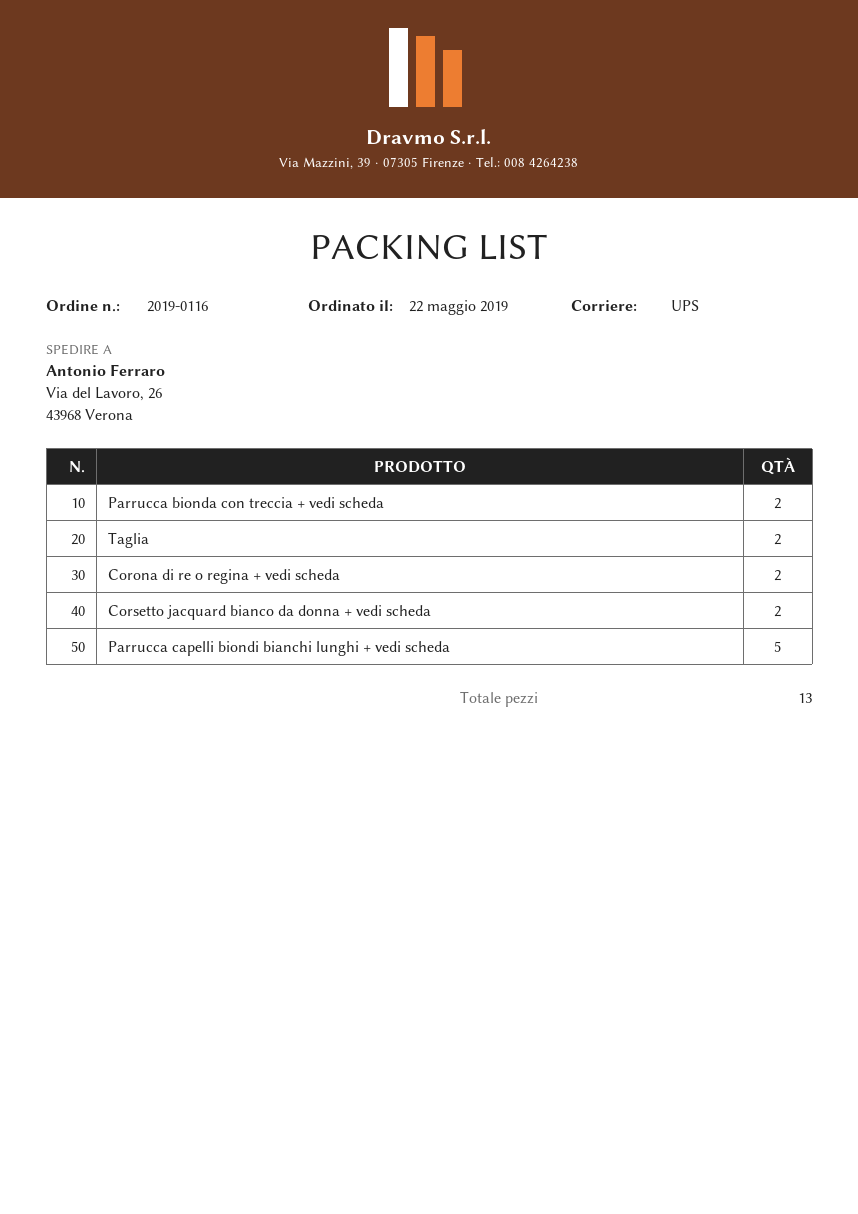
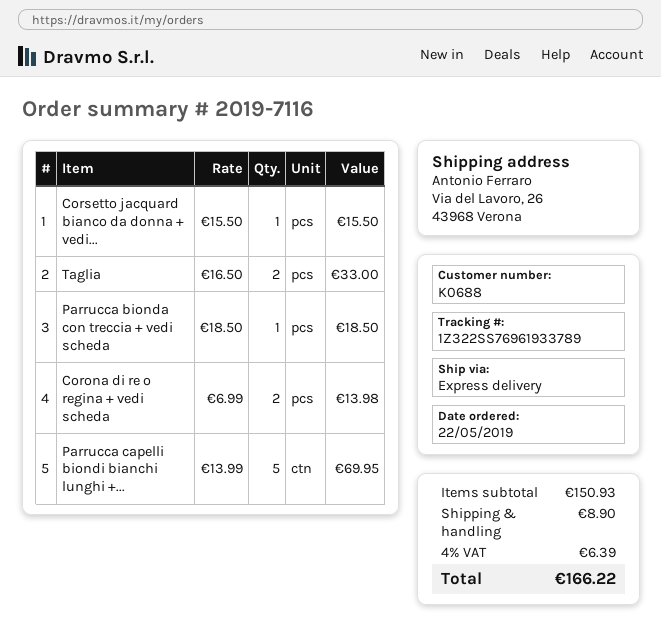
order number: 2019-0116 -> 2019-7116
shipping method: UPS -> express
Parrucca bionda con treccia + vedi scheda: 2 -> 1
Corsetto jacquard bianco da donna + vedi scheda: 2 -> 1

